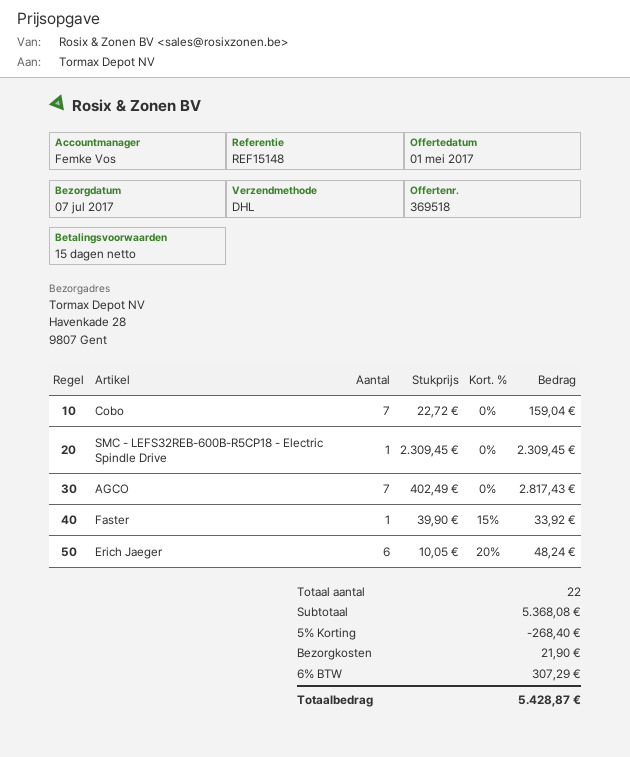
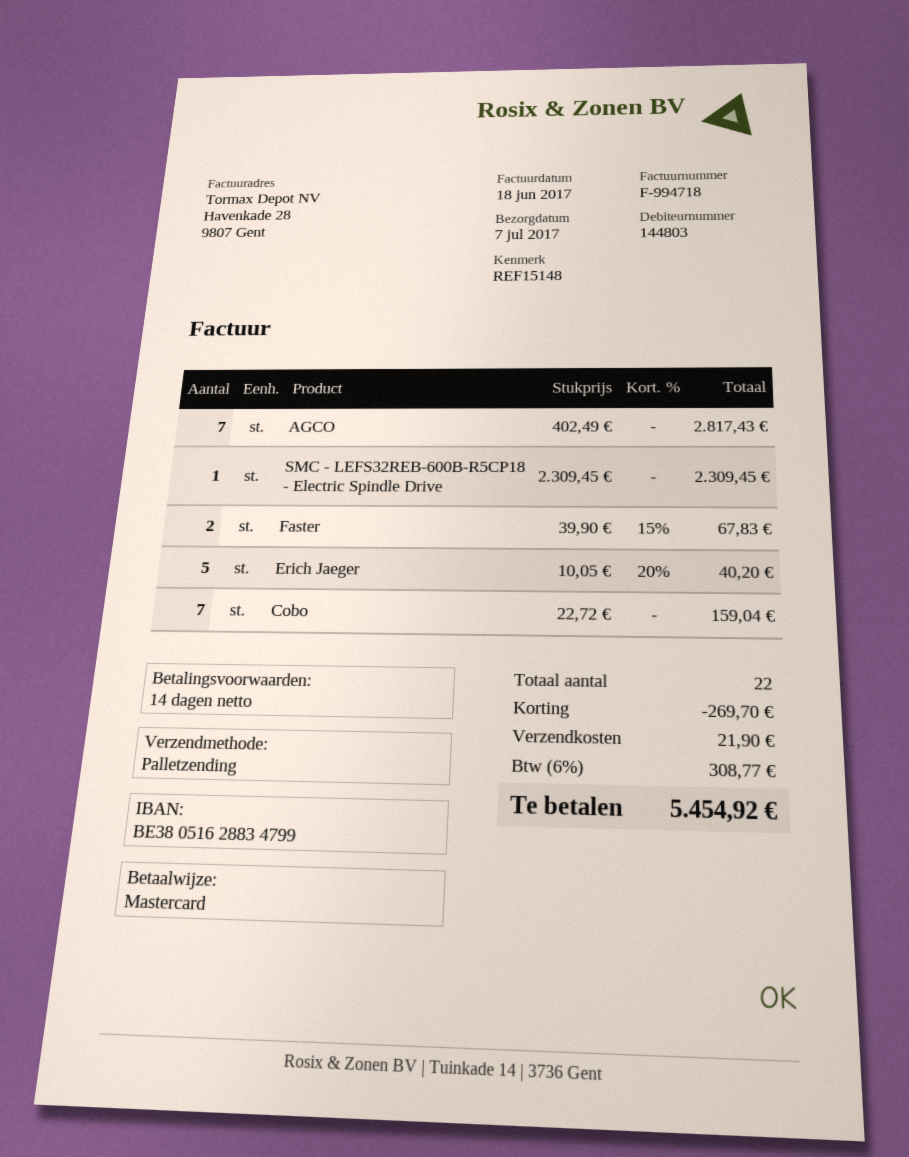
payment terms: 15 days -> 14 days
shipping method: DHL -> pallet freight
Faster: 1 x 39.90 - 15% = 33.92 -> 2 x 39.90 - 15% = 67.83
Erich Jaeger: 6 x 10.05 - 20% = 48.24 -> 5 x 10.05 - 20% = 40.20
discount: 268.40 -> 269.70
tax: 6% = 307.29 -> 6% = 308.77
total: 5428.87 -> 5454.92

